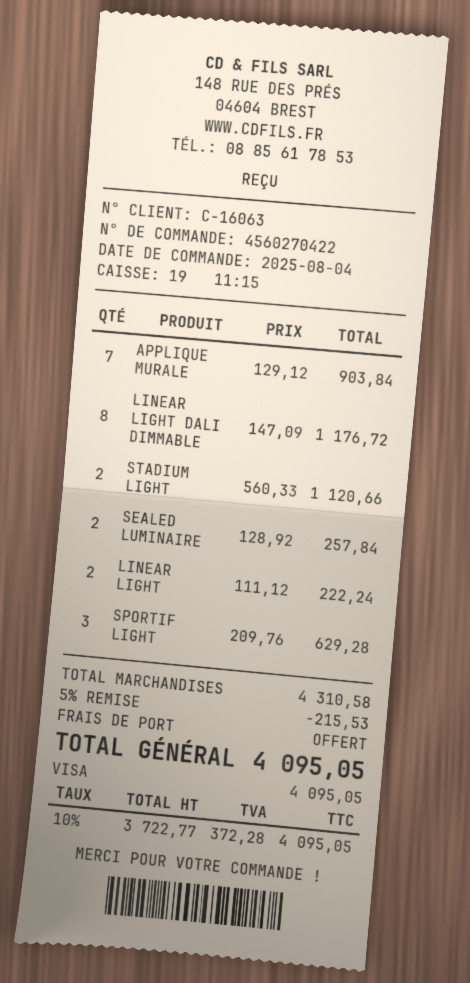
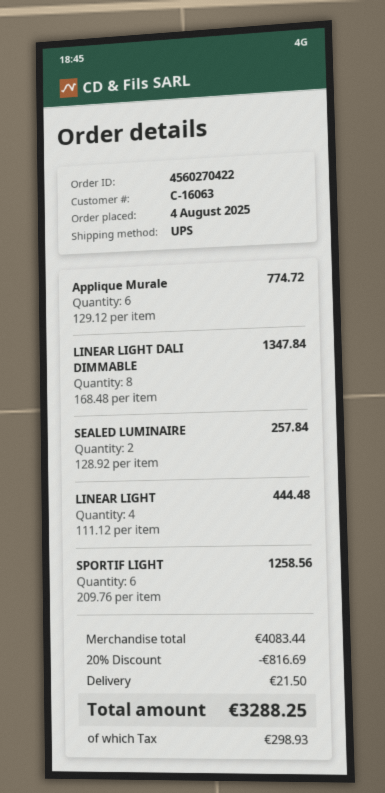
APPLIQUE MURALE: 7 x 129.12 = 903.84 -> 6 x 129.12 = 774.72
LINEAR LIGHT DALI DIMMABLE: 8 x 147.09 = 1176.72 -> 8 x 168.48 = 1347.84
STADIUM LIGHT: 2 x 560.33 = 1120.66 -> none
LINEAR LIGHT: 2 x 111.12 = 222.24 -> 4 x 111.12 = 444.48
SPORTIF LIGHT: 3 x 209.76 = 629.28 -> 6 x 209.76 = 1258.56
subtotal: 4310.58 -> 4083.44
discount: 5% = 215.53 -> 20% = 816.69
shipping: 0.00 -> 21.50
tax: 372.28 -> 298.93
total: 4095.05 -> 3288.25

